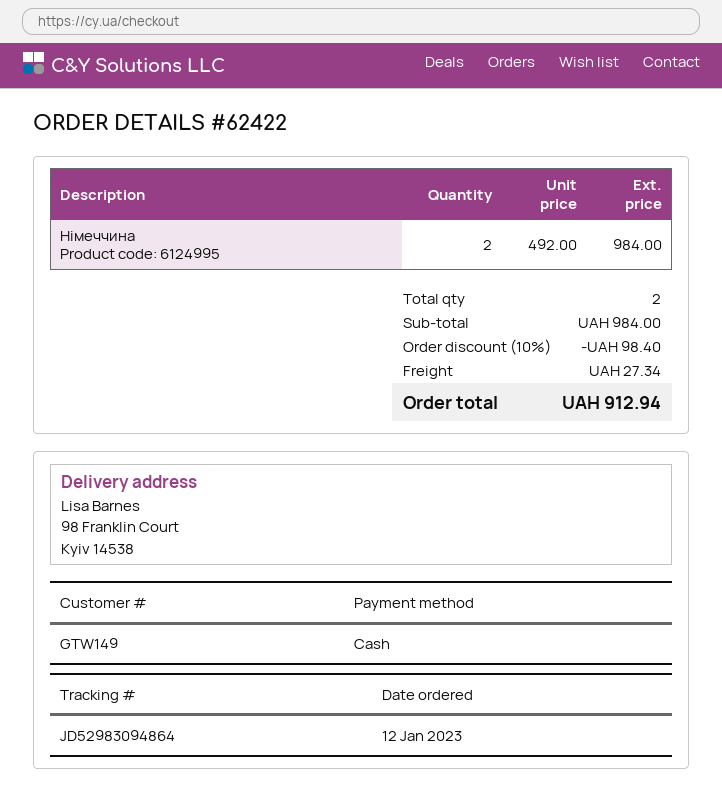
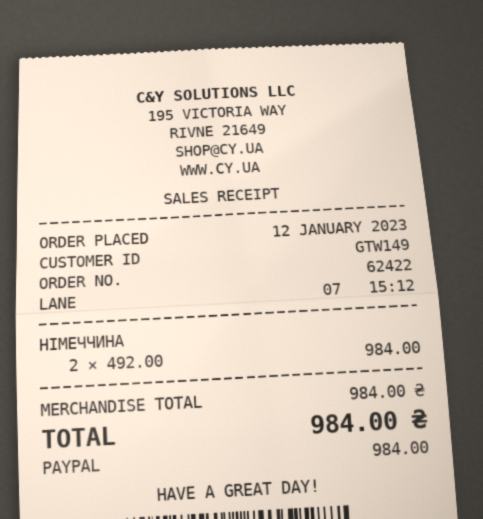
payment method: cash -> PayPal
discount: 10% = 98.40 -> none
shipping: 27.34 -> none
total: 912.94 -> 984.00

